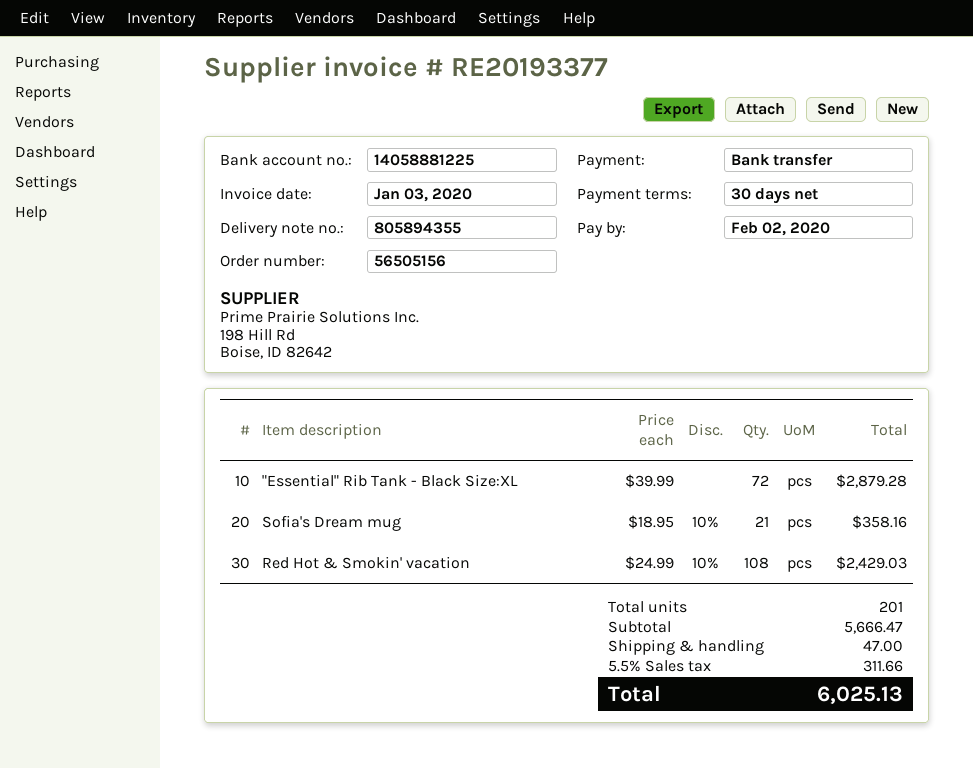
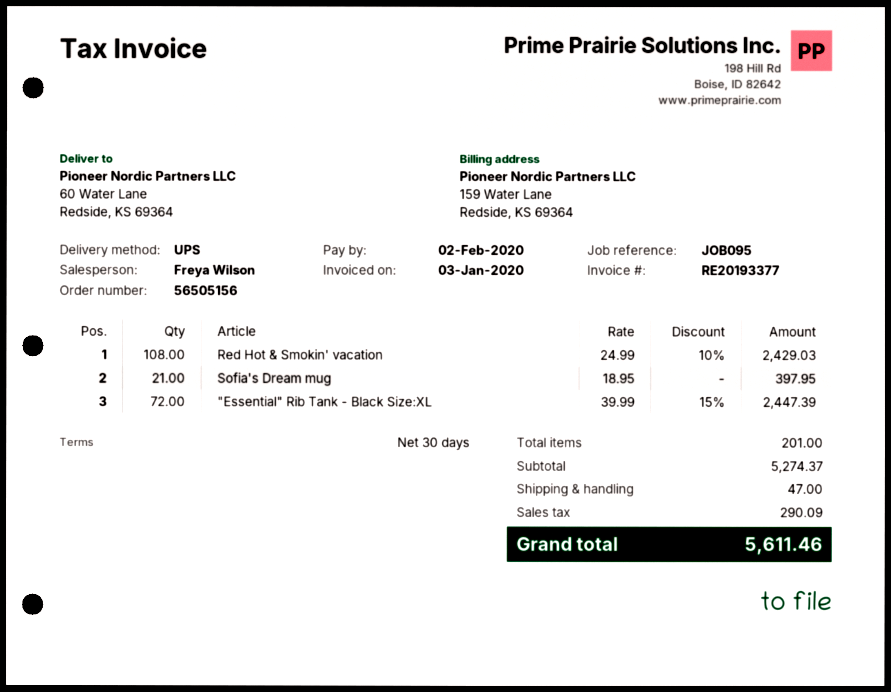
"Essential" Rib Tank - Black Size:XL: 72 x 39.99 = 2879.28 -> 72 x 39.99 - 15% = 2447.39
Sofia's Dream mug: 21 x 18.95 - 10% = 358.16 -> 21 x 18.95 = 397.95
subtotal: 5666.47 -> 5274.37
tax: 311.66 -> 290.09
total: 6025.13 -> 5611.46

